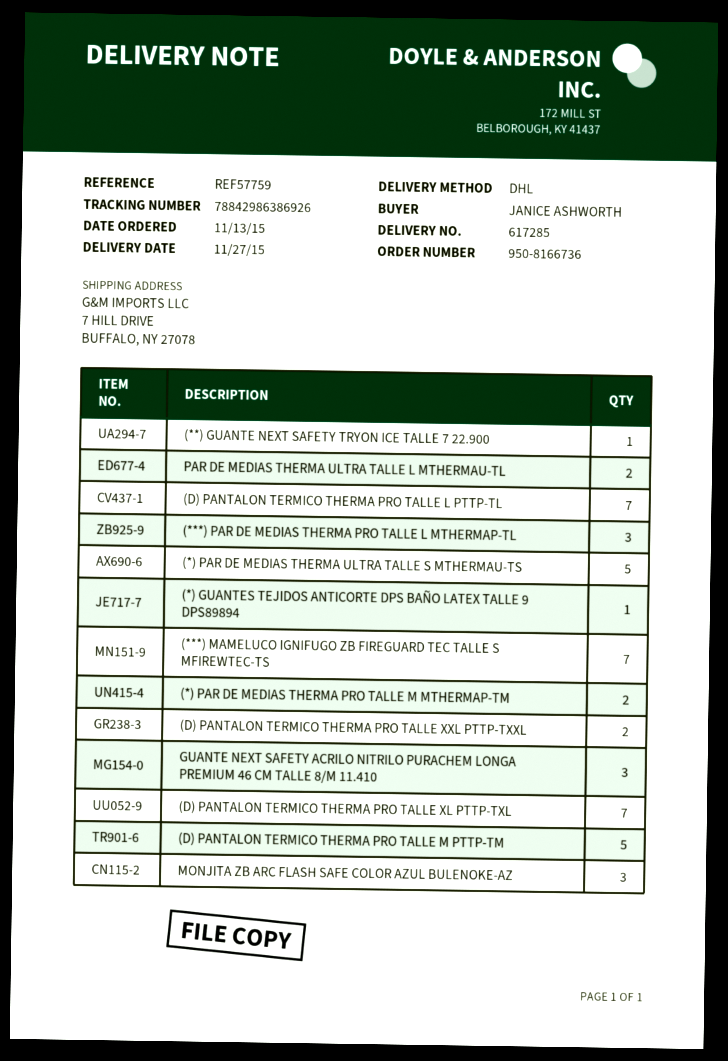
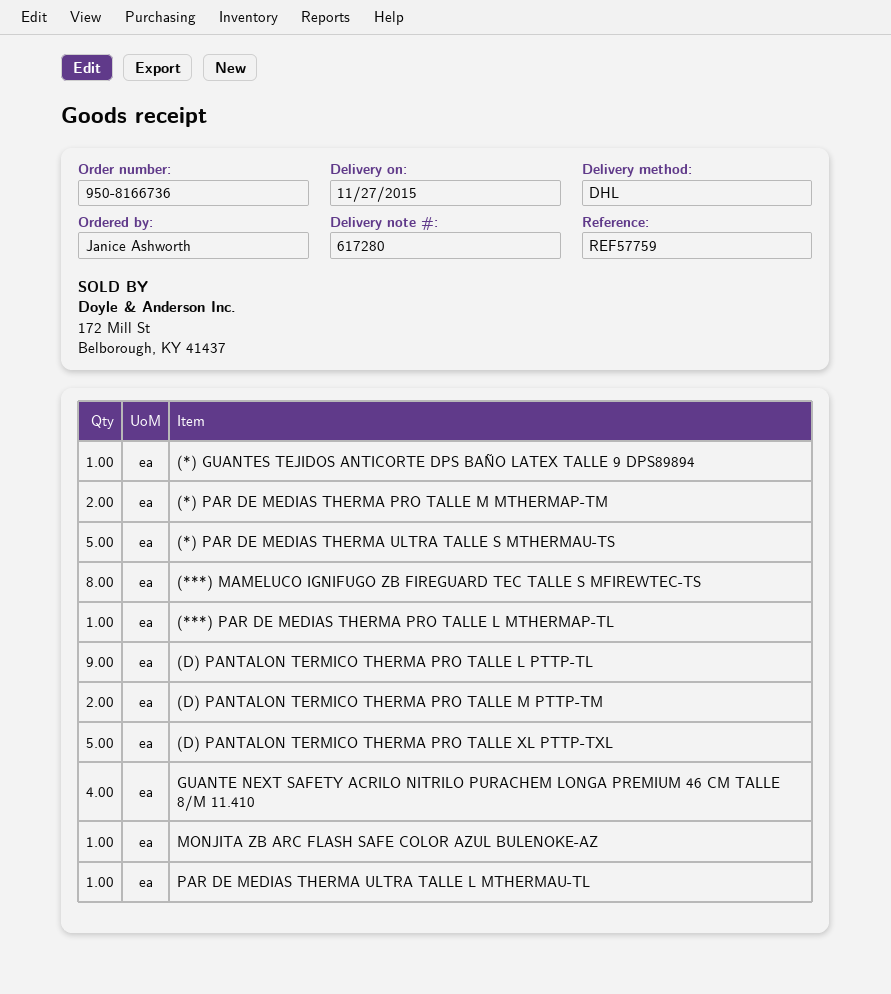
delivery note number: 617285 -> 617280
(**) GUANTE NEXT SAFETY TRYON ICE TALLE 7 22.900: 1 -> none
PAR DE MEDIAS THERMA ULTRA TALLE L MTHERMAU-TL: 2 -> 1
(D) PANTALON TERMICO THERMA PRO TALLE L PTTP-TL: 7 -> 9
(***) PAR DE MEDIAS THERMA PRO TALLE L MTHERMAP-TL: 3 -> 1
(***) MAMELUCO IGNIFUGO ZB FIREGUARD TEC TALLE S MFIREWTEC-TS: 7 -> 8
(D) PANTALON TERMICO THERMA PRO TALLE XXL PTTP-TXXL: 2 -> none
GUANTE NEXT SAFETY ACRILO NITRILO PURACHEM LONGA PREMIUM 46 CM TALLE 8/M 11.410: 3 -> 4
(D) PANTALON TERMICO THERMA PRO TALLE XL PTTP-TXL: 7 -> 5
(D) PANTALON TERMICO THERMA PRO TALLE M PTTP-TM: 5 -> 2
MONJITA ZB ARC FLASH SAFE COLOR AZUL BULENOKE-AZ: 3 -> 1

